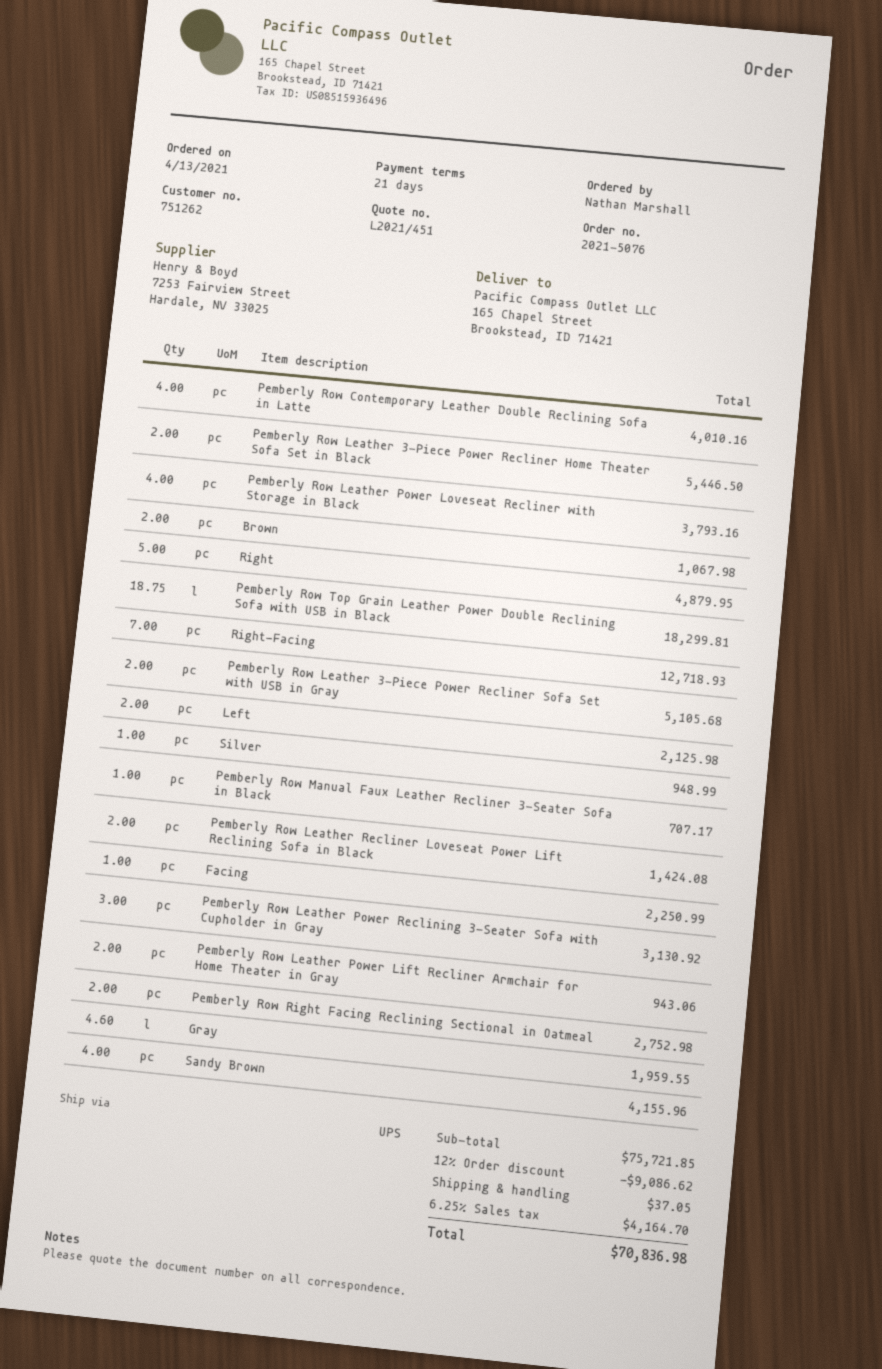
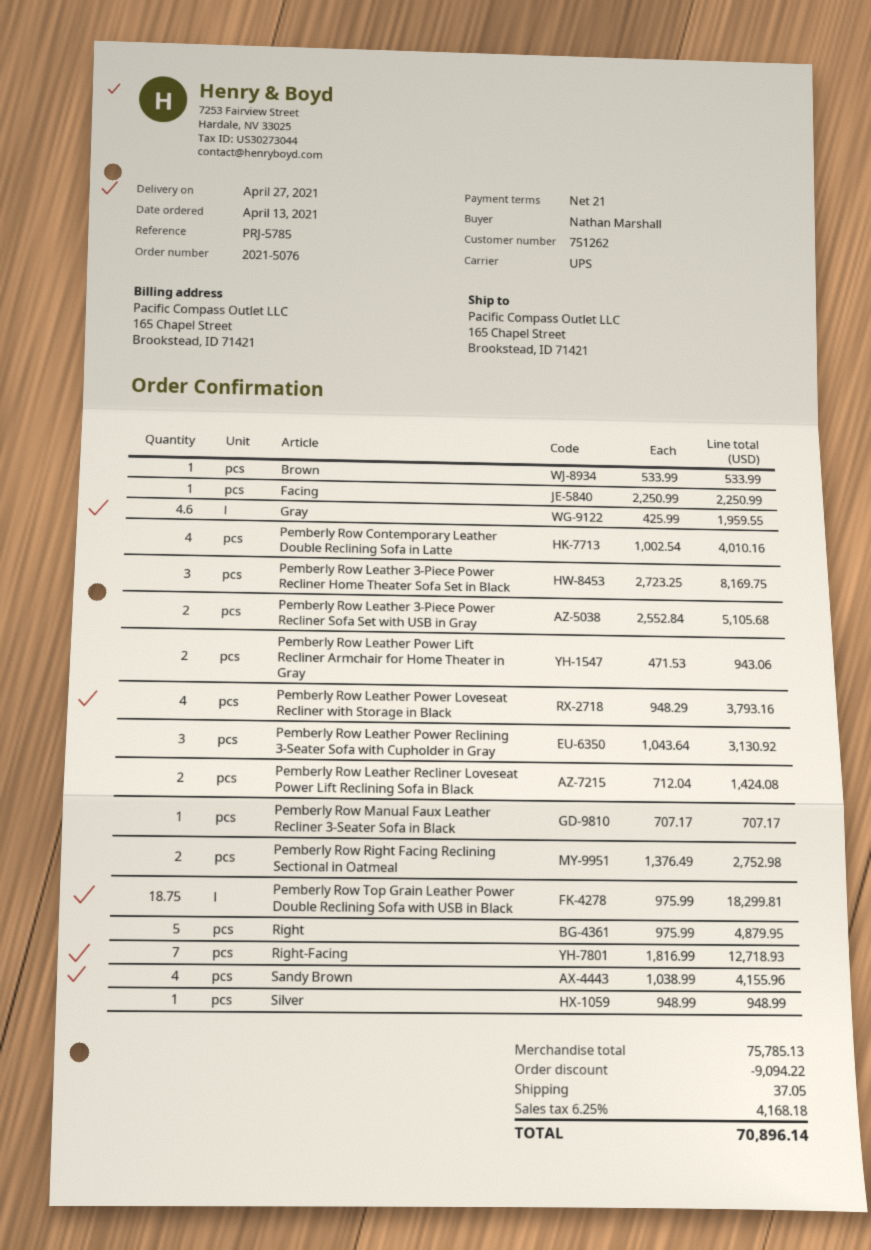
Pemberly Row Leather 3-Piece Power Recliner Home Theater Sofa Set in Black: 2 for 5446.50 -> 3 for 8169.75
Brown: 2 for 1067.98 -> 1 for 533.99
Left: 2 for 2125.98 -> none
subtotal: 75721.85 -> 75785.13
discount: 9086.62 -> 9094.22
tax: 6.25% = 4164.70 -> 6.25% = 4168.18
total: 70836.98 -> 70896.14

